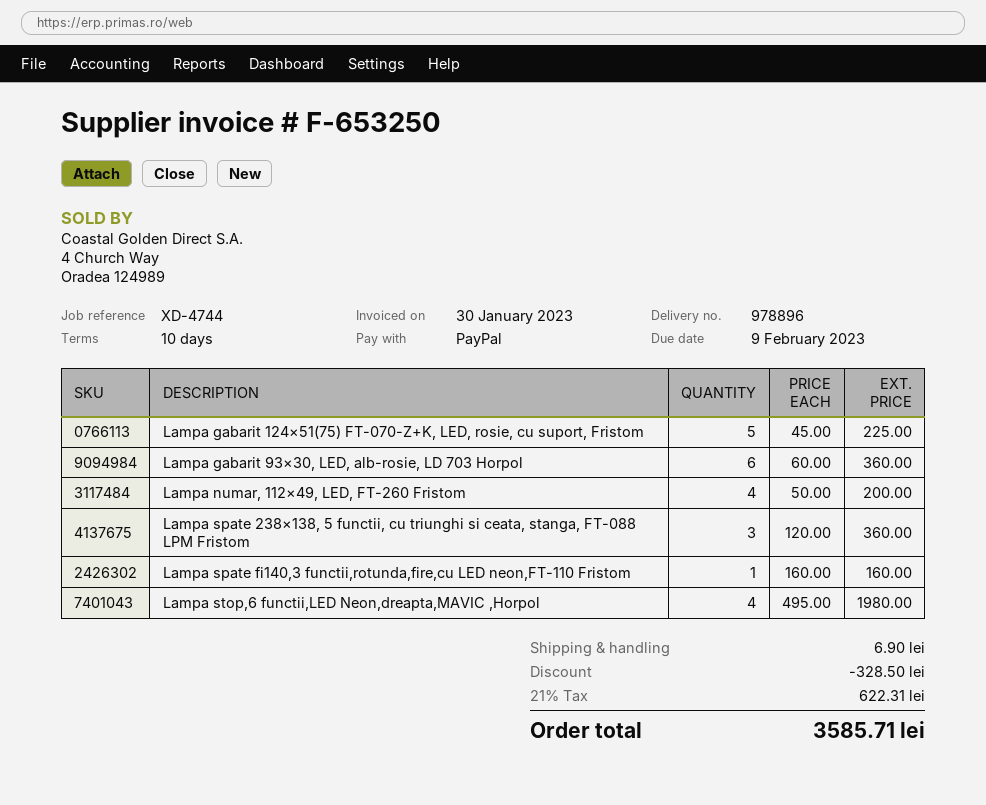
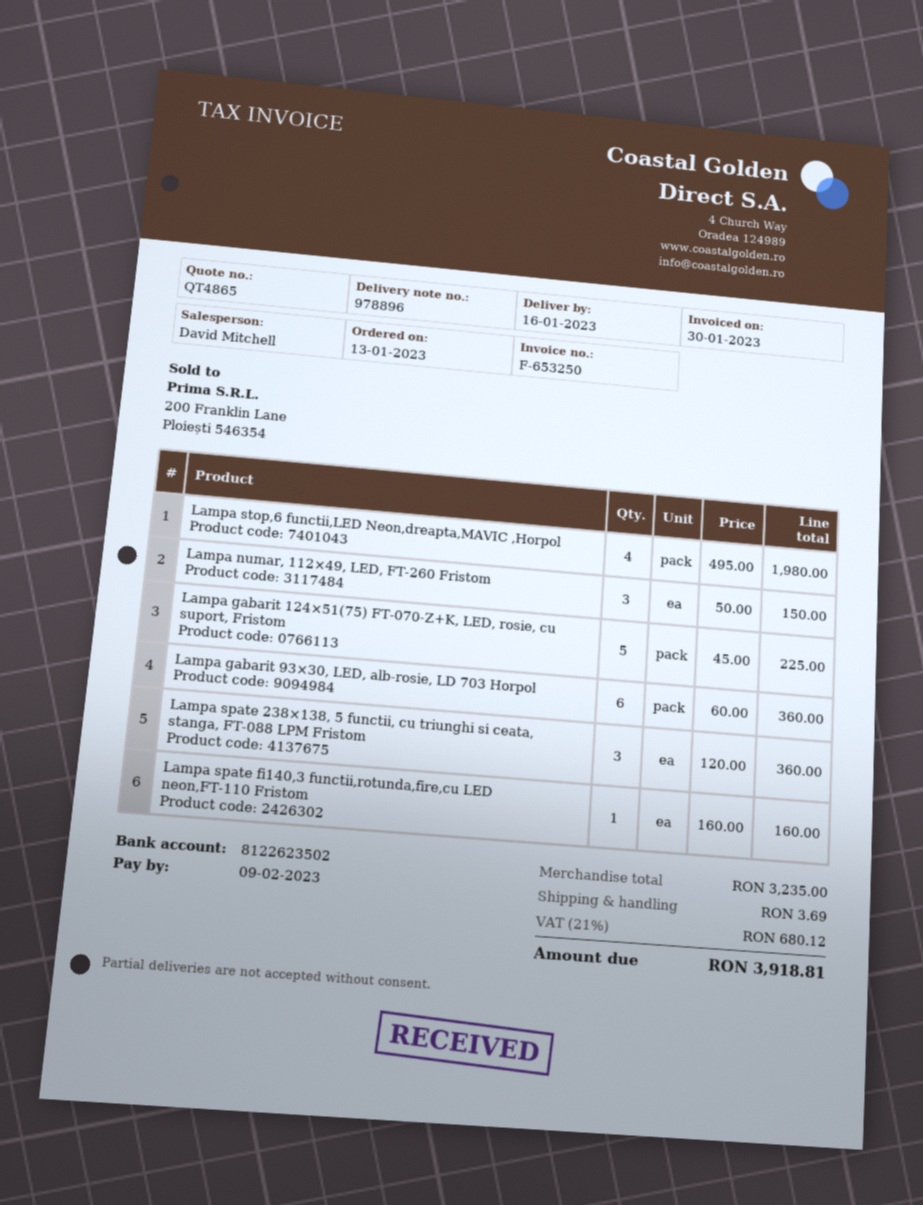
Lampa numar, 112×49, LED, FT-260 Fristom: 4 x 50.00 = 200.00 -> 3 x 50.00 = 150.00
discount: 328.50 -> none
shipping: 6.90 -> 3.69
tax: 21% = 622.31 -> 21% = 680.12
total: 3585.71 -> 3918.81

